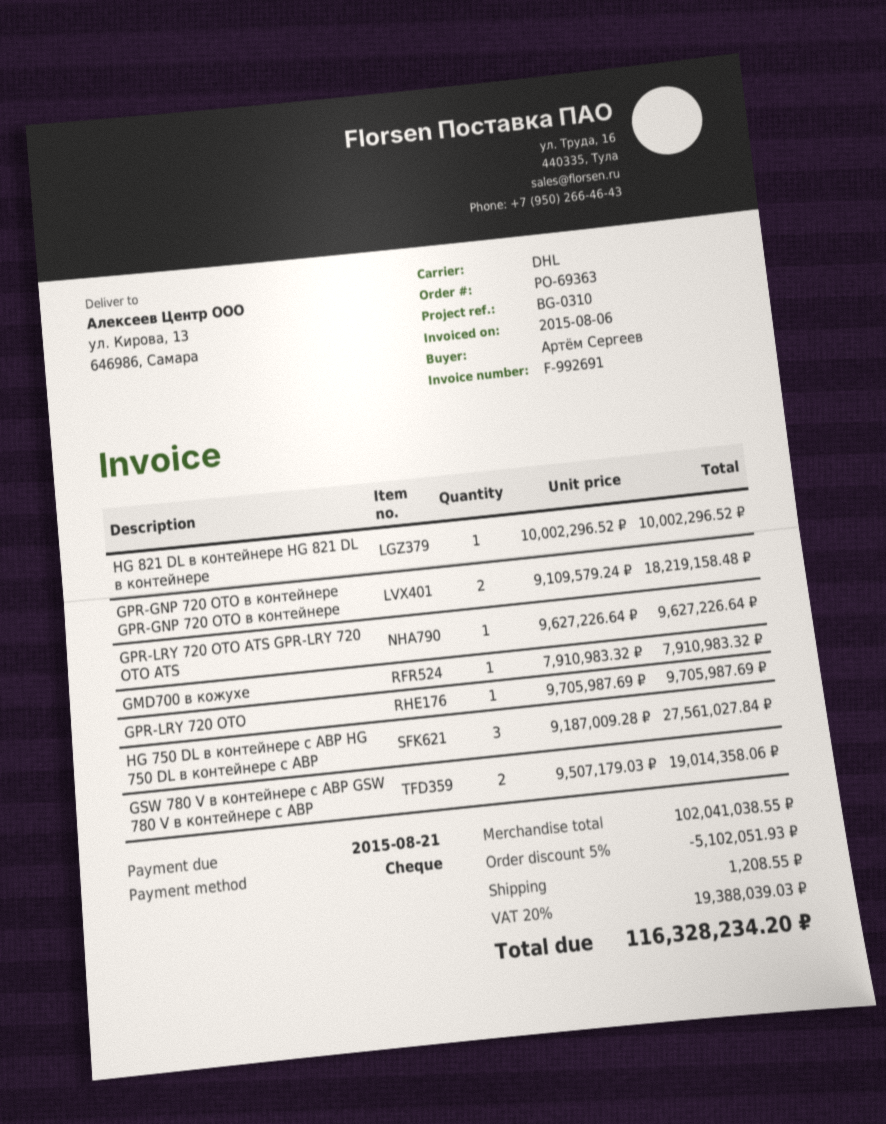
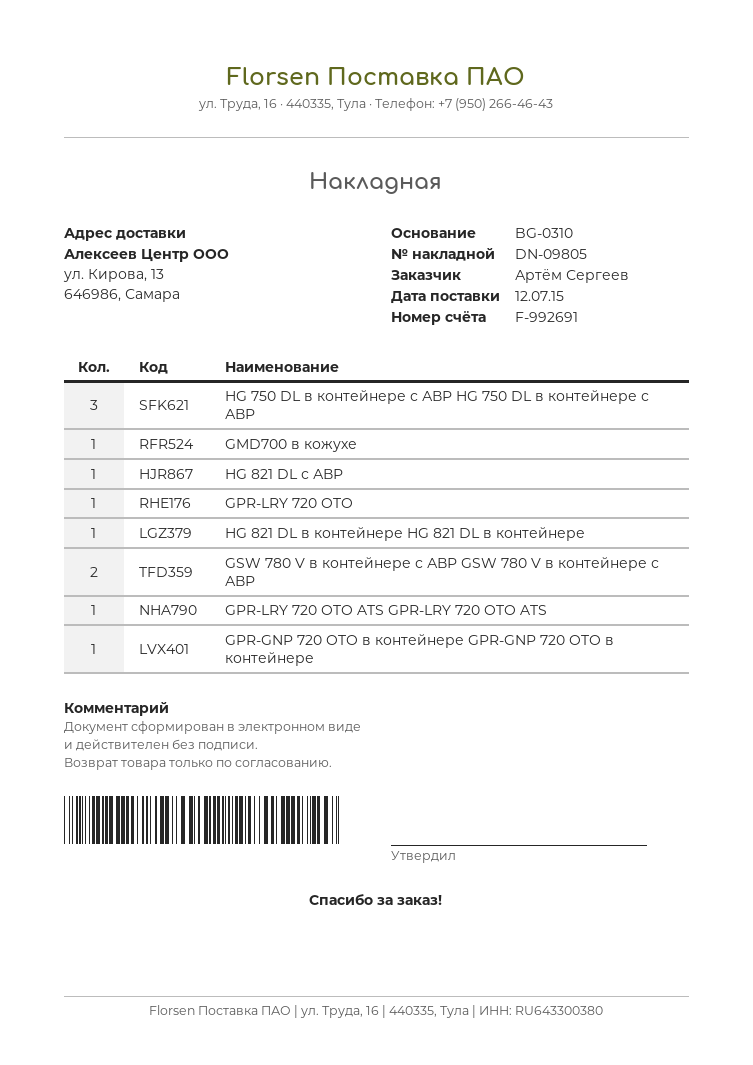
GPR-GNP 720 OTO в контейнере GPR-GNP 720 OTO в контейнере: 2 -> 1
HG 821 DL с АВР: none -> 1

